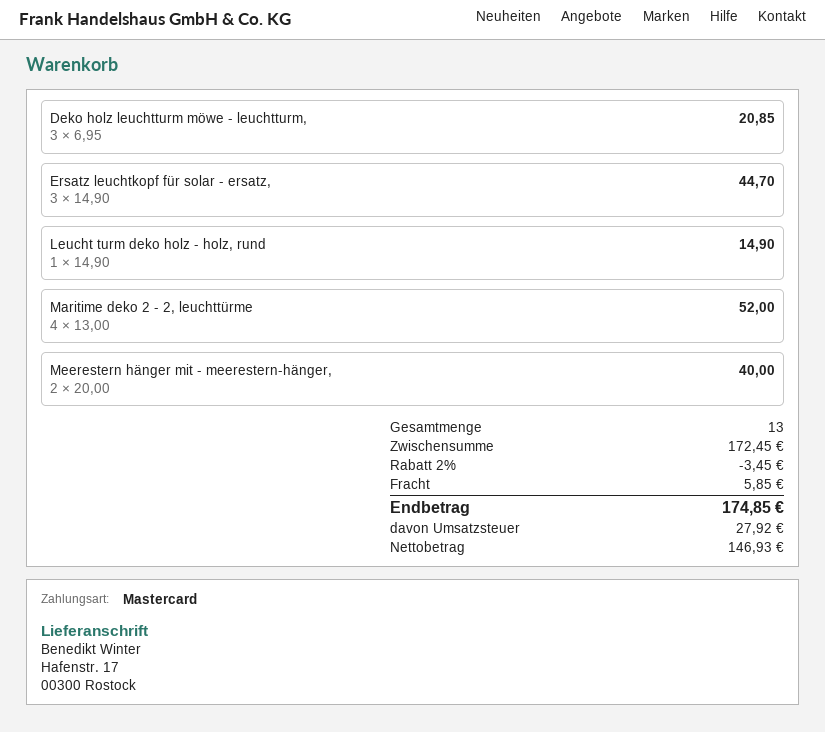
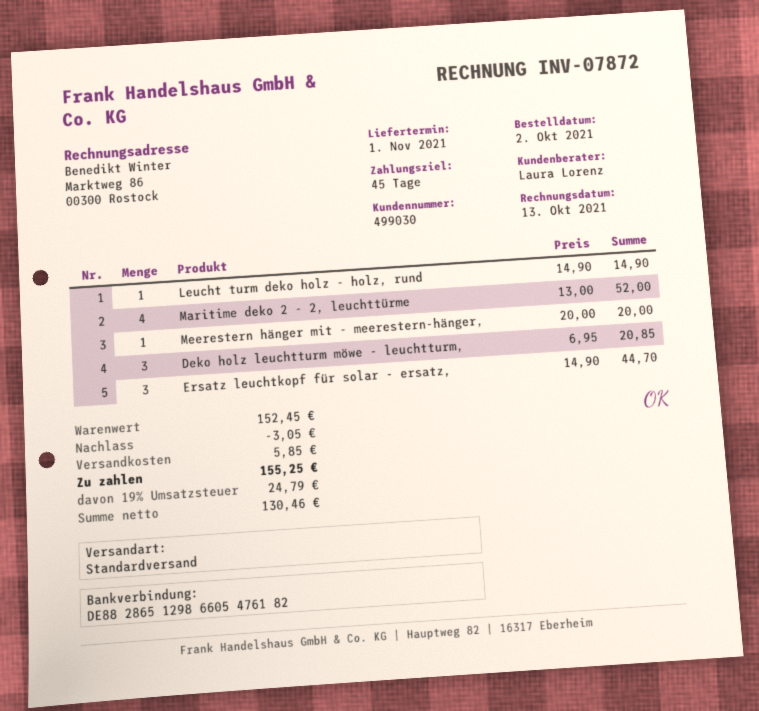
Meerestern hänger mit - meerestern-hänger,: 2 x 20.00 = 40.00 -> 1 x 20.00 = 20.00
subtotal: 172.45 -> 152.45
discount: 3.45 -> 3.05
net: 146.93 -> 130.46
tax: 27.92 -> 24.79
total: 174.85 -> 155.25

